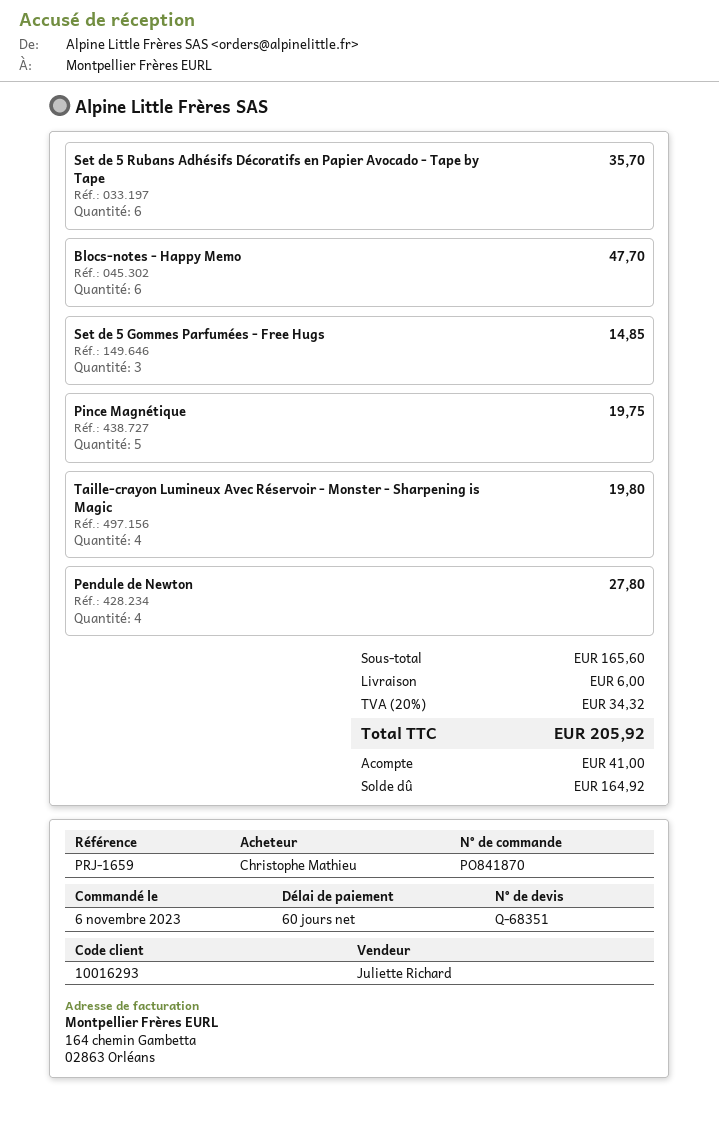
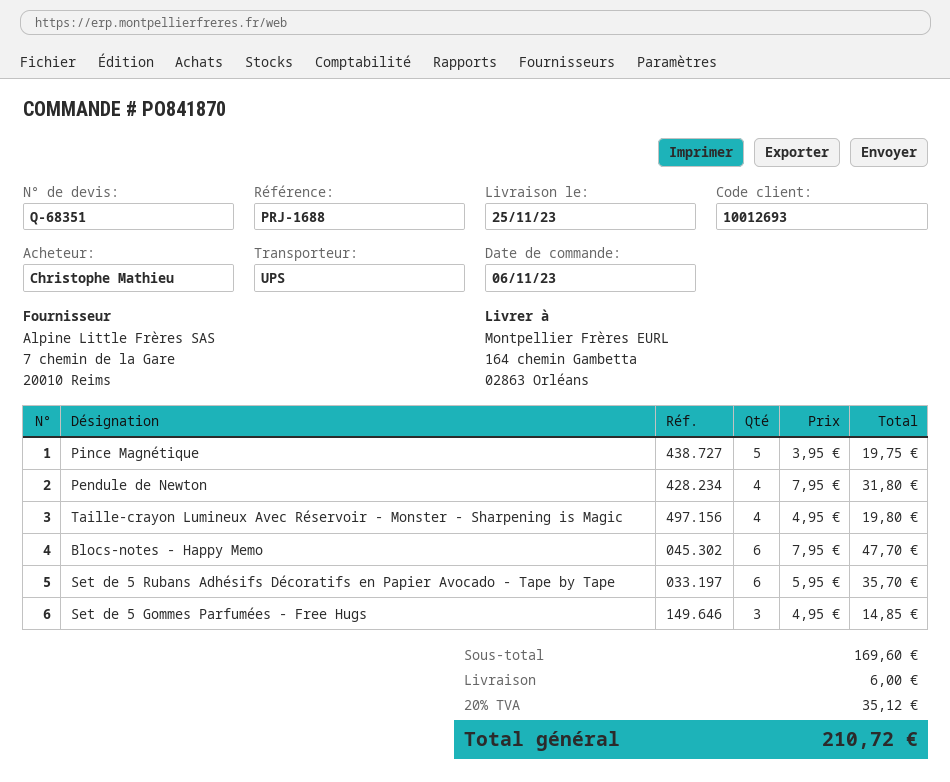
customer number: 10016293 -> 10012693
reference: PRJ-1659 -> PRJ-1688
Pendule de Newton: 4 for 27.80 -> 4 for 31.80
subtotal: 165.60 -> 169.60
tax: 20% = 34.32 -> 20% = 35.12
total: 205.92 -> 210.72

